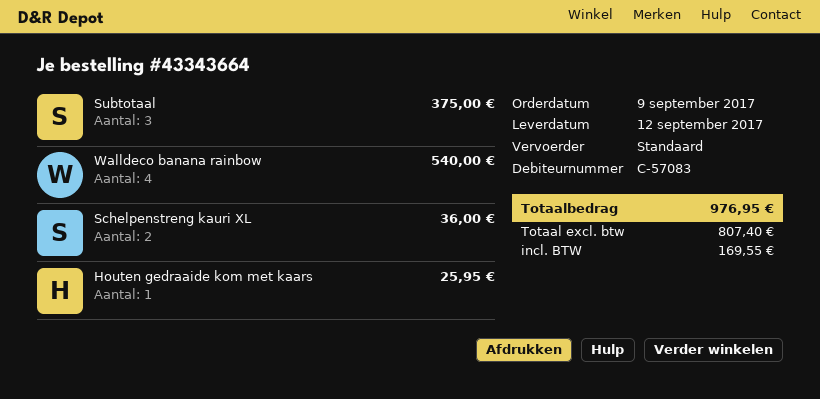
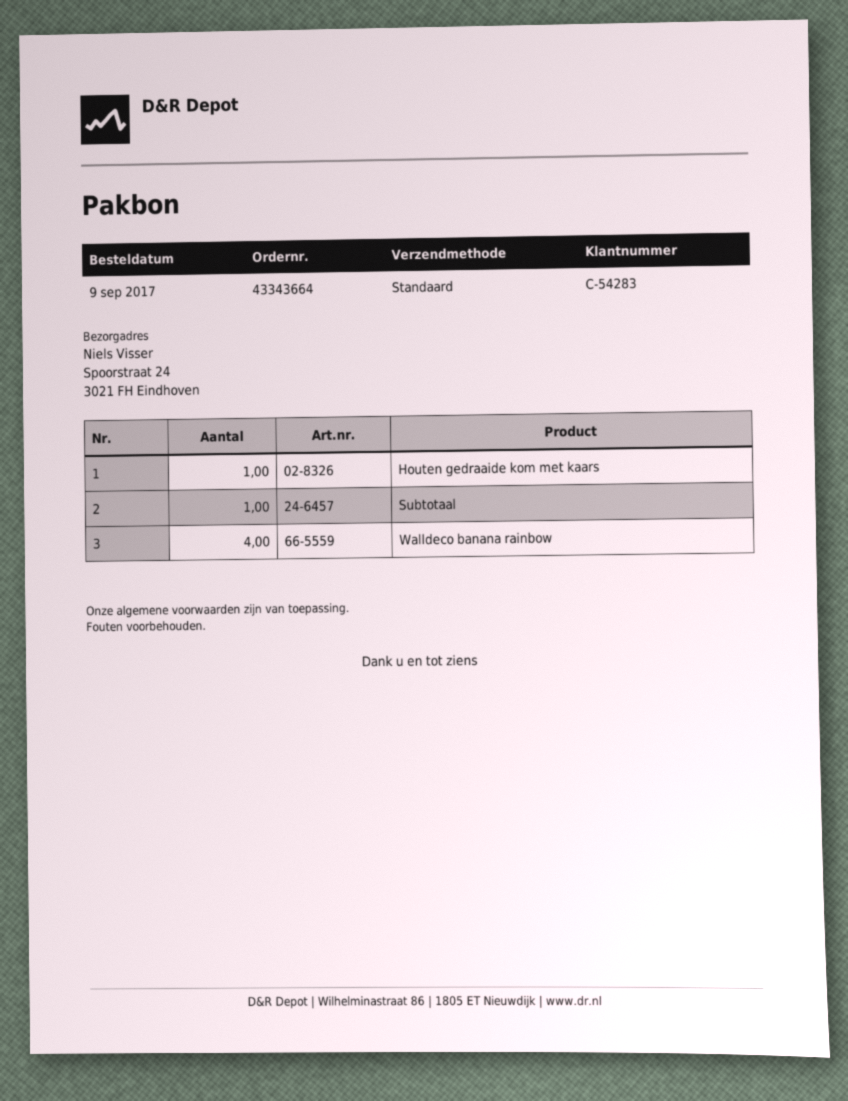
customer number: C-57083 -> C-54283
Subtotaal: 3 -> 1
Schelpenstreng kauri XL: 2 -> none

